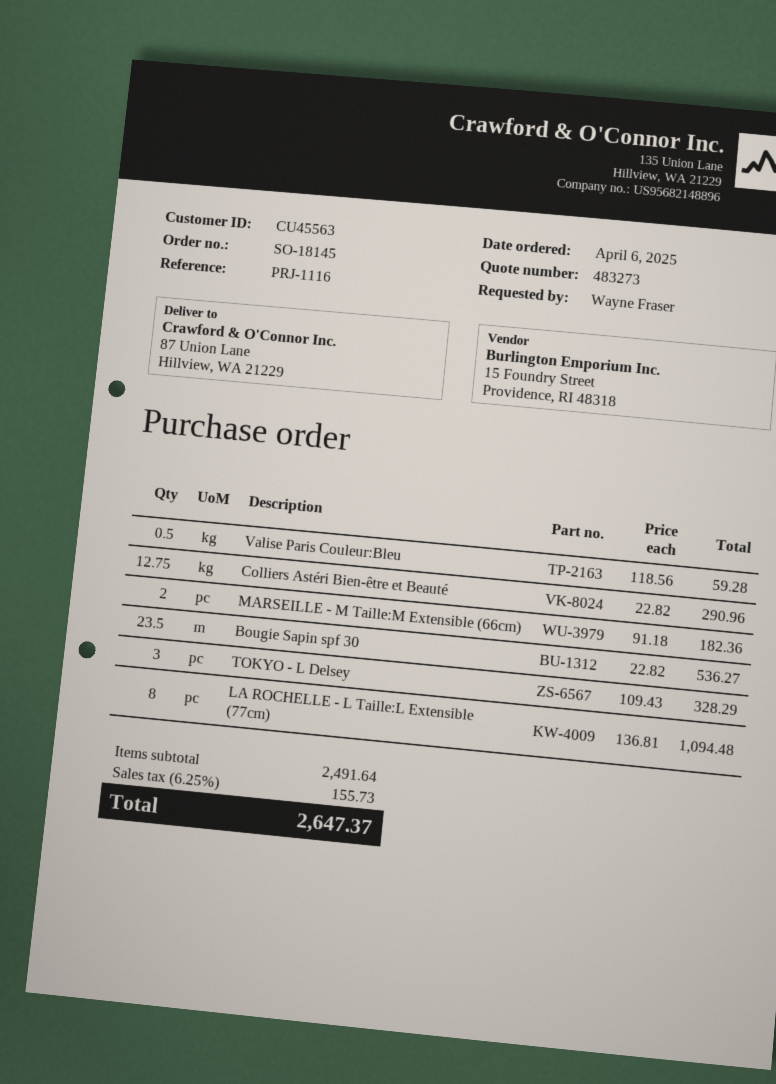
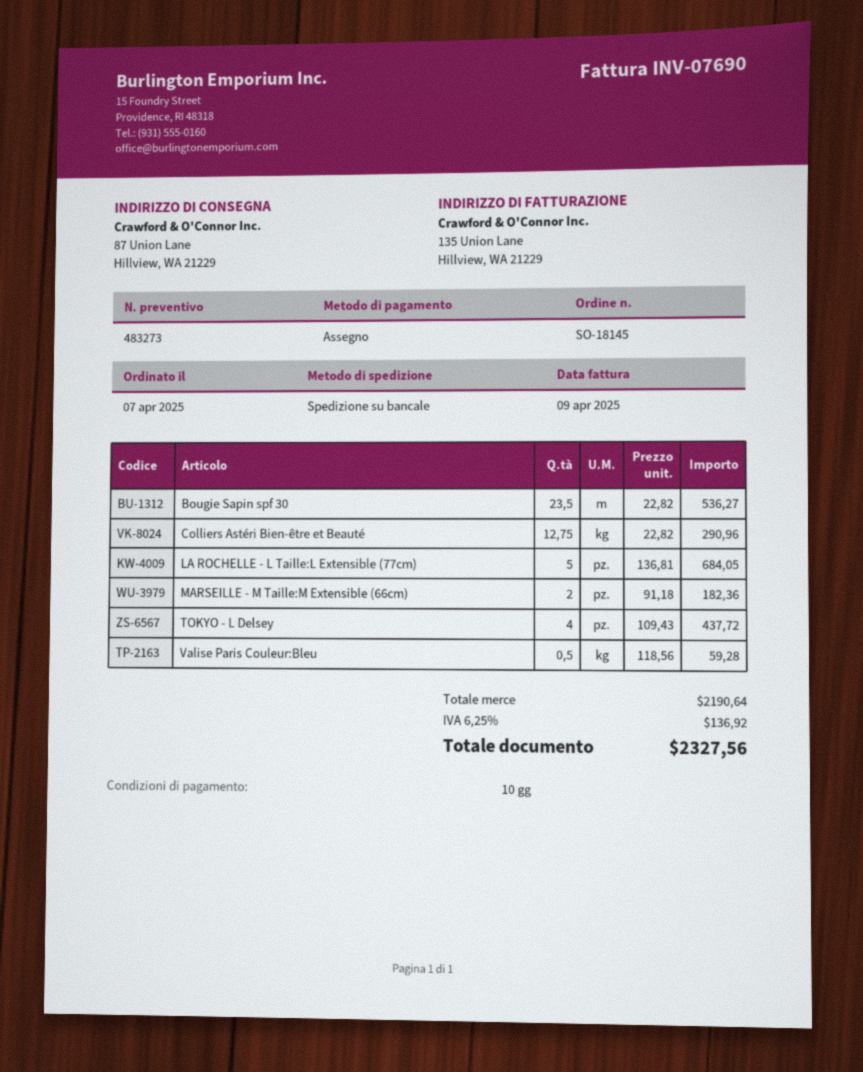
order date: 2025-04-06 -> 2025-04-07
TOKYO - L Delsey: 3 x 109.43 = 328.29 -> 4 x 109.43 = 437.72
LA ROCHELLE - L Taille:L Extensible (77cm): 8 x 136.81 = 1094.48 -> 5 x 136.81 = 684.05
subtotal: 2491.64 -> 2190.64
tax: 6.25% = 155.73 -> 6.25% = 136.92
total: 2647.37 -> 2327.56

